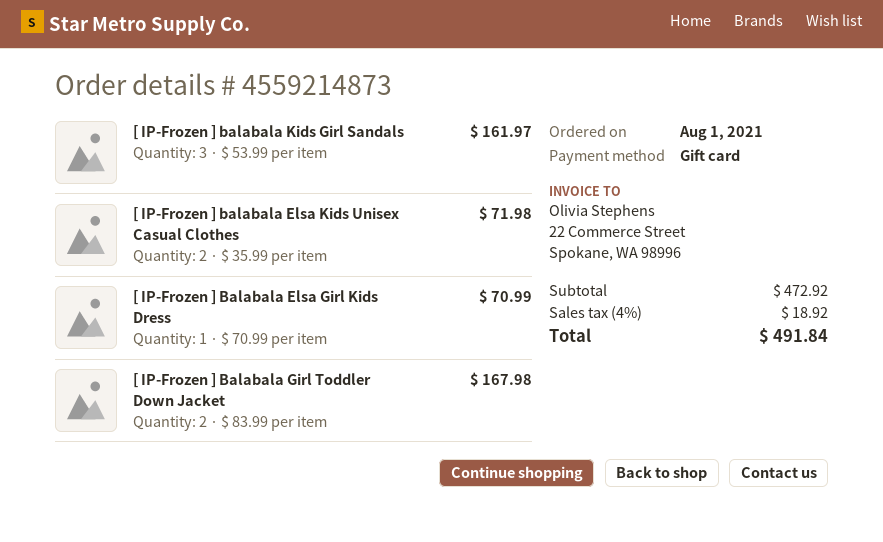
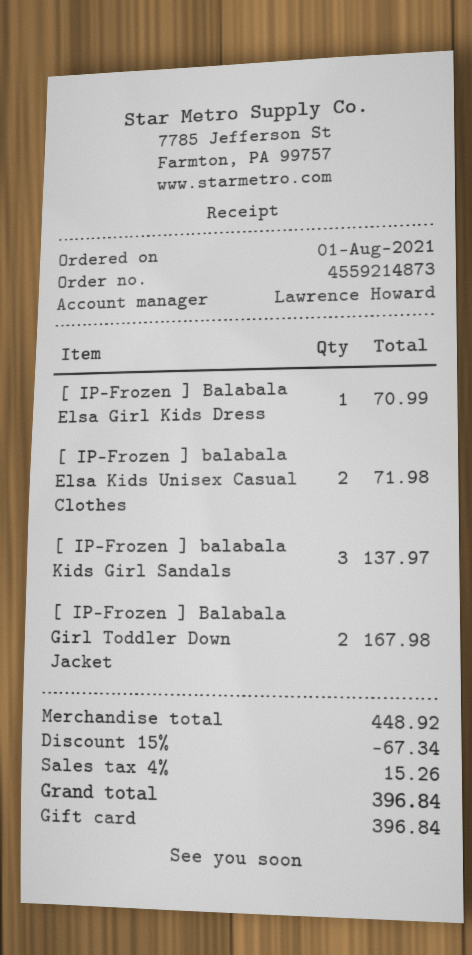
[ IP-Frozen ] balabala Kids Girl Sandals: 3 for 161.97 -> 3 for 137.97
subtotal: 472.92 -> 448.92
discount: none -> 15% = 67.34
tax: 4% = 18.92 -> 4% = 15.26
total: 491.84 -> 396.84

